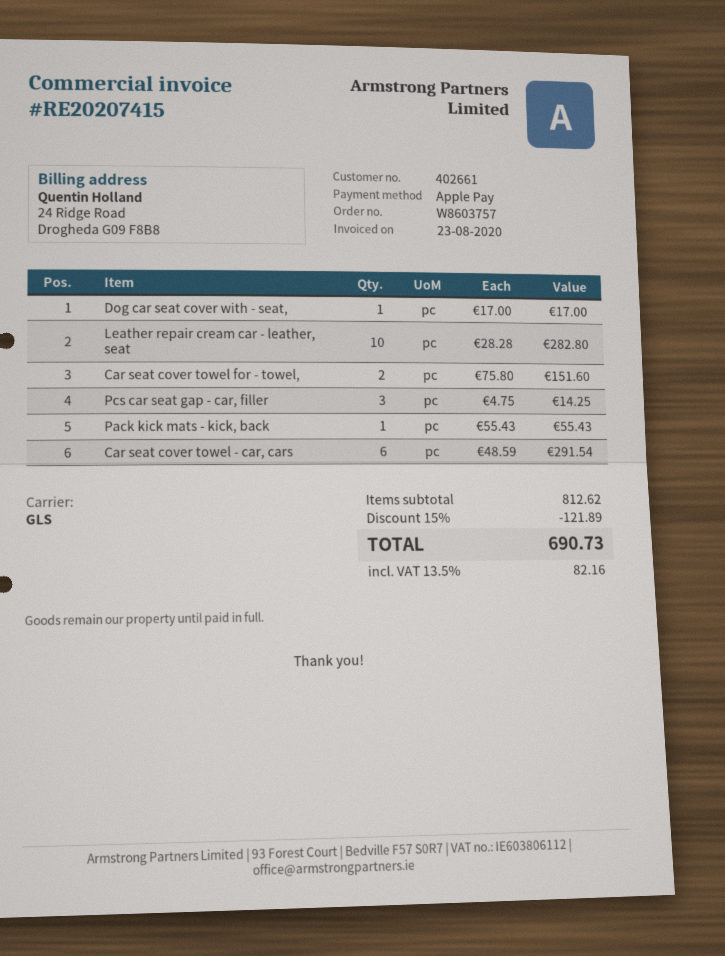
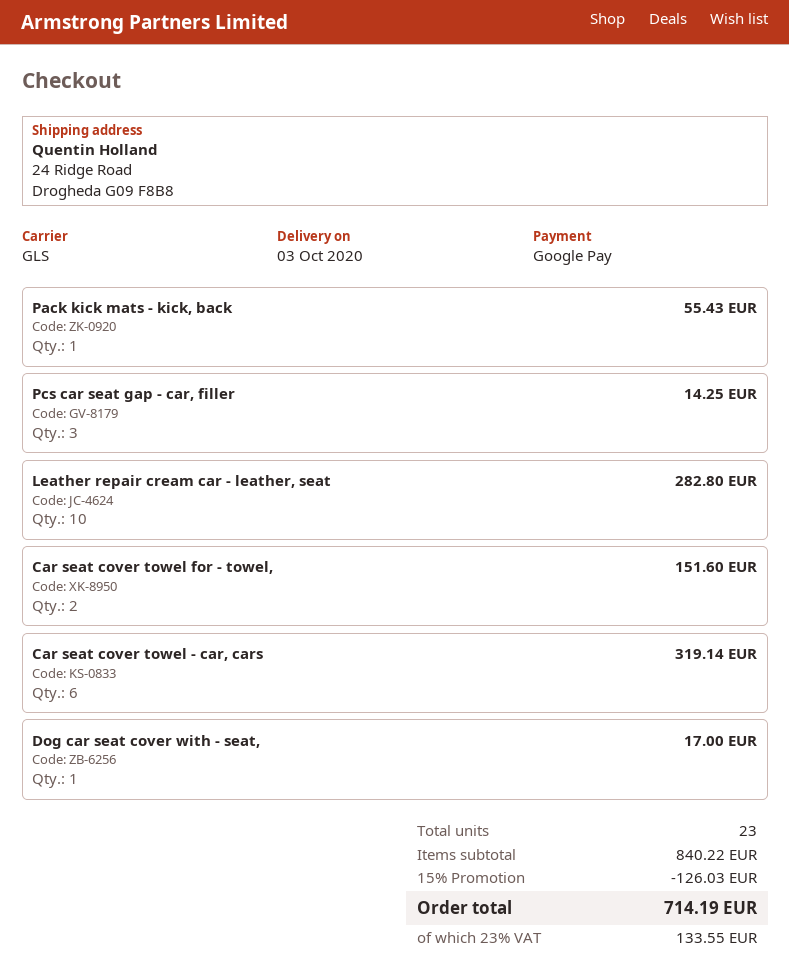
payment method: Apple Pay -> Google Pay
Car seat cover towel - car, cars: 6 for 291.54 -> 6 for 319.14
subtotal: 812.62 -> 840.22
discount: 15% = 121.89 -> 15% = 126.03
tax: 13.5% = 82.16 -> 23% = 133.55
total: 690.73 -> 714.19

